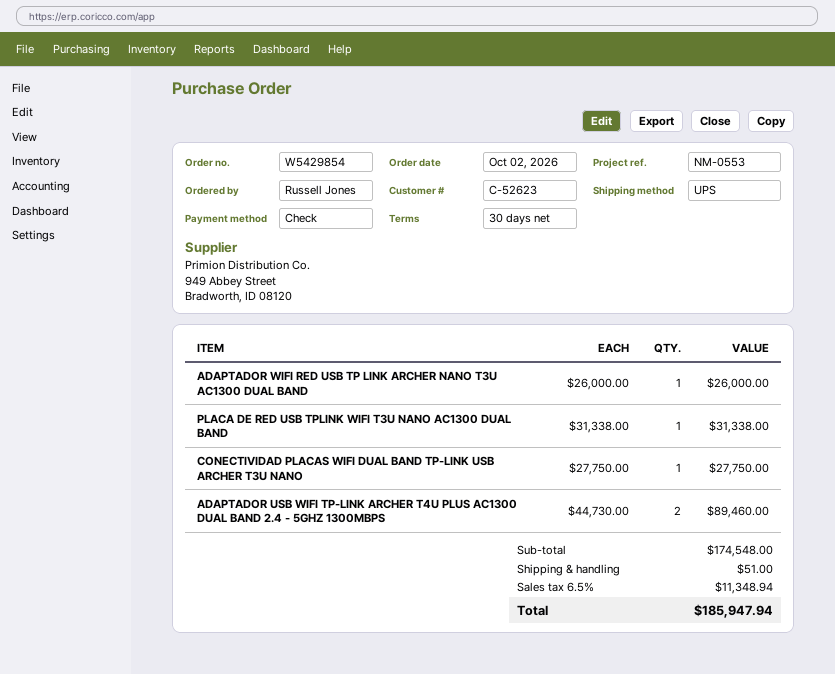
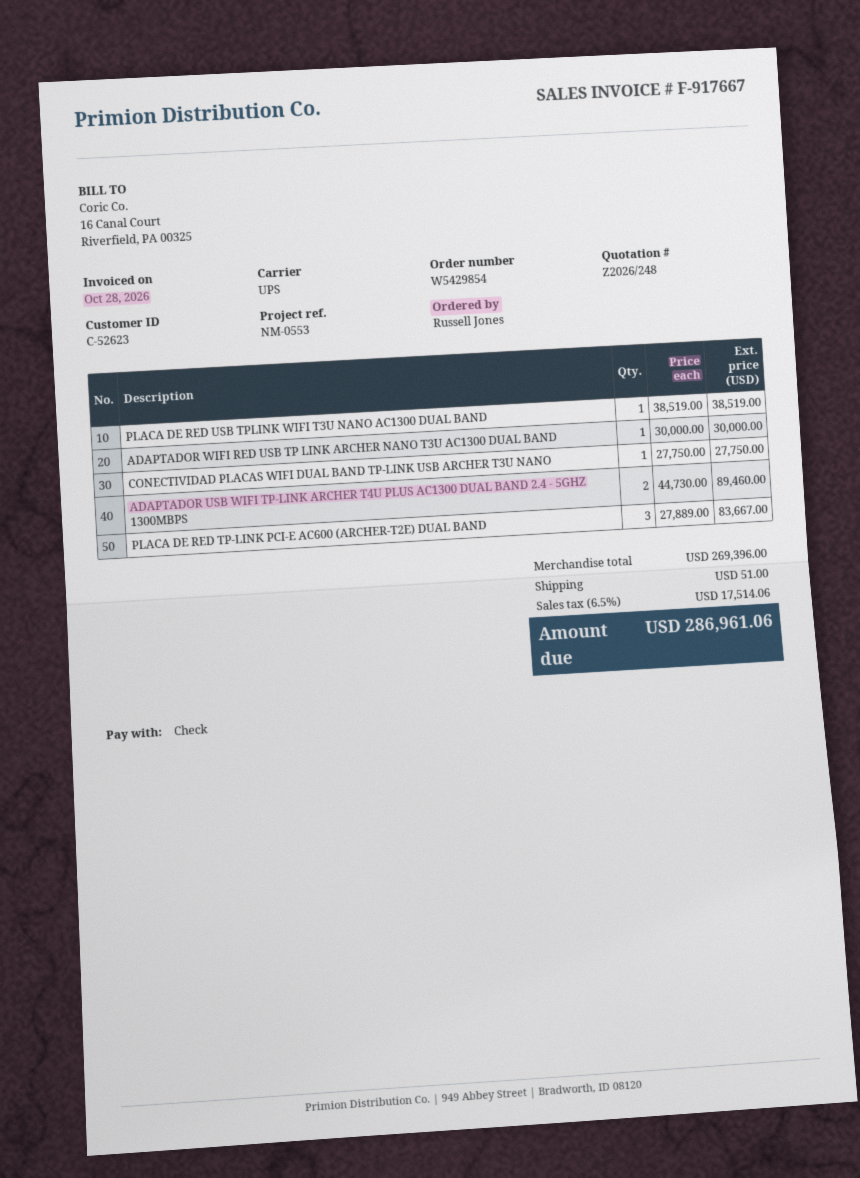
ADAPTADOR WIFI RED USB TP LINK ARCHER NANO T3U AC1300 DUAL BAND: 1 x 26000.00 = 26000.00 -> 1 x 30000.00 = 30000.00
PLACA DE RED USB TPLINK WIFI T3U NANO AC1300 DUAL BAND: 1 x 31338.00 = 31338.00 -> 1 x 38519.00 = 38519.00
PLACA DE RED TP-LINK PCI-E AC600 (ARCHER-T2E) DUAL BAND: none -> 3 x 27889.00 = 83667.00
subtotal: 174548.00 -> 269396.00
tax: 6.5% = 11348.94 -> 6.5% = 17514.06
total: 185947.94 -> 286961.06

